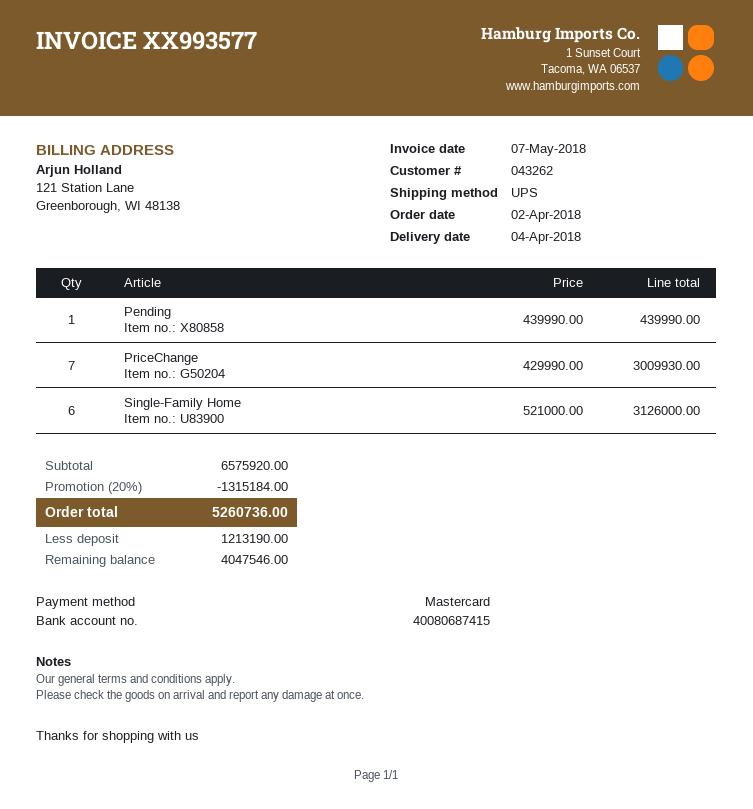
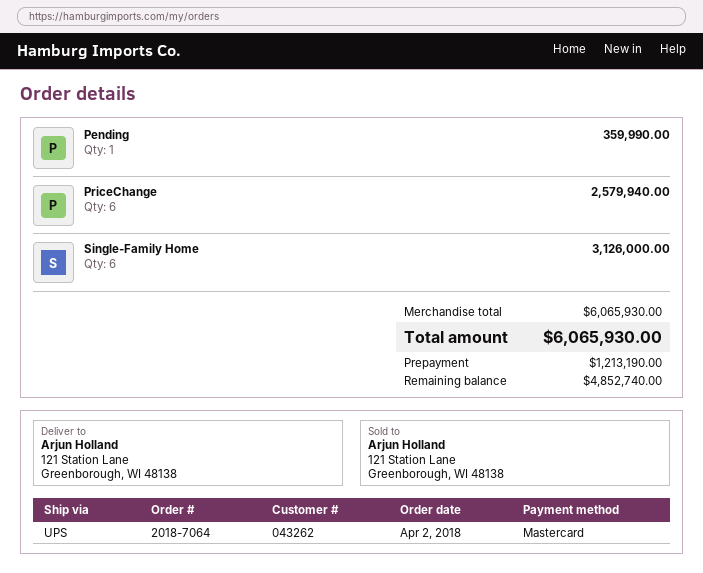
Pending: 1 for 439990.00 -> 1 for 359990.00
PriceChange: 7 for 3009930.00 -> 6 for 2579940.00
subtotal: 6575920.00 -> 6065930.00
discount: 20% = 1315184.00 -> none
total: 5260736.00 -> 6065930.00
balance: 4047546.00 -> 4852740.00

